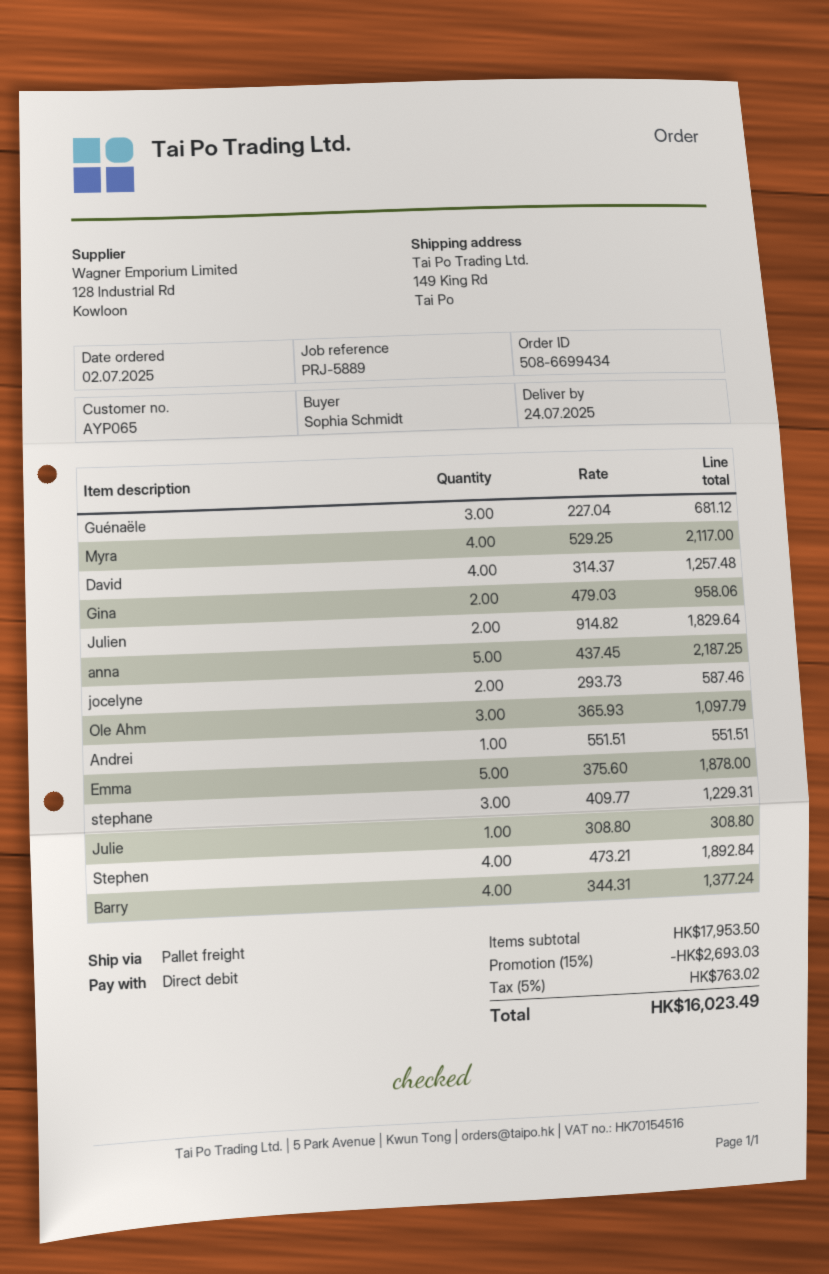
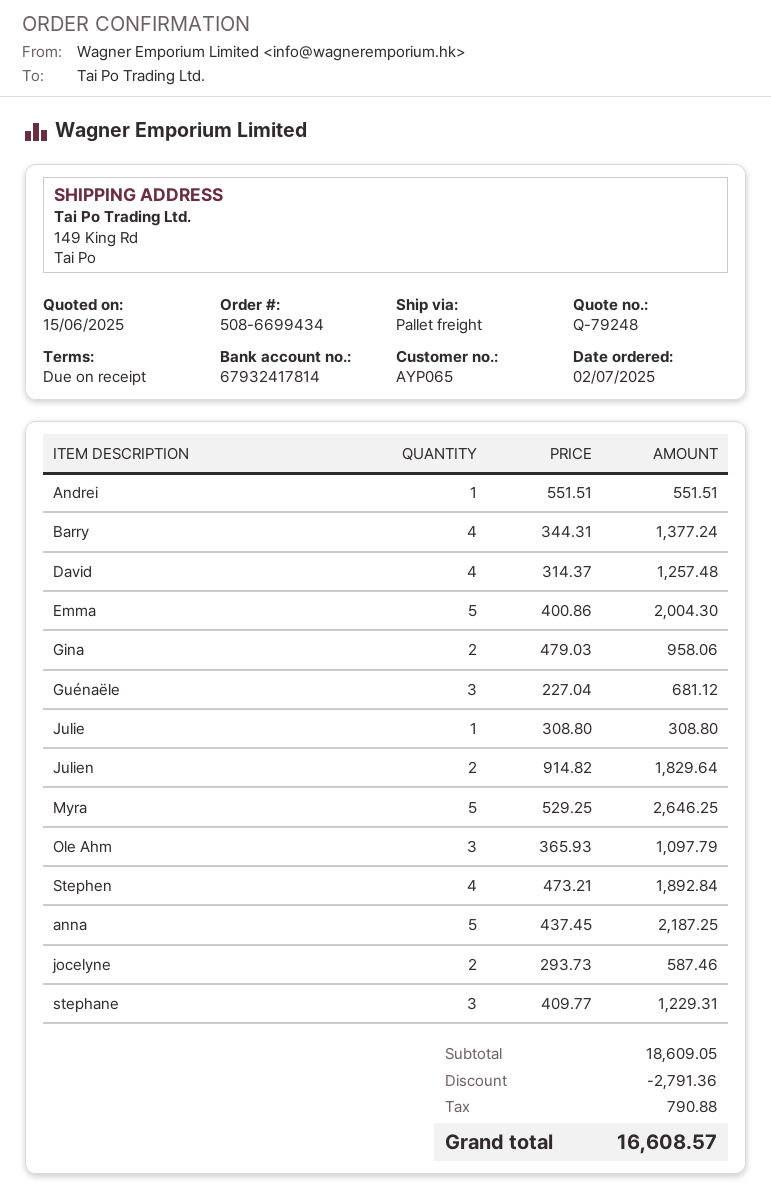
Myra: 4 x 529.25 = 2117.00 -> 5 x 529.25 = 2646.25
Emma: 5 x 375.60 = 1878.00 -> 5 x 400.86 = 2004.30
subtotal: 17953.50 -> 18609.05
discount: 2693.03 -> 2791.36
tax: 763.02 -> 790.88
total: 16023.49 -> 16608.57

